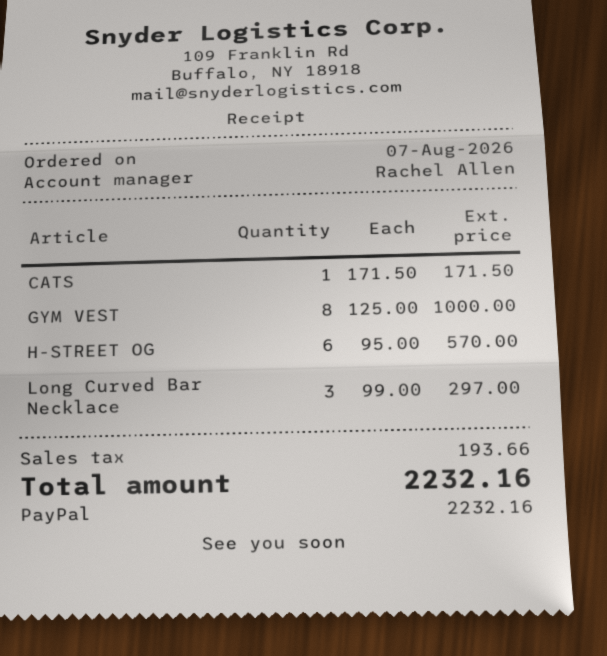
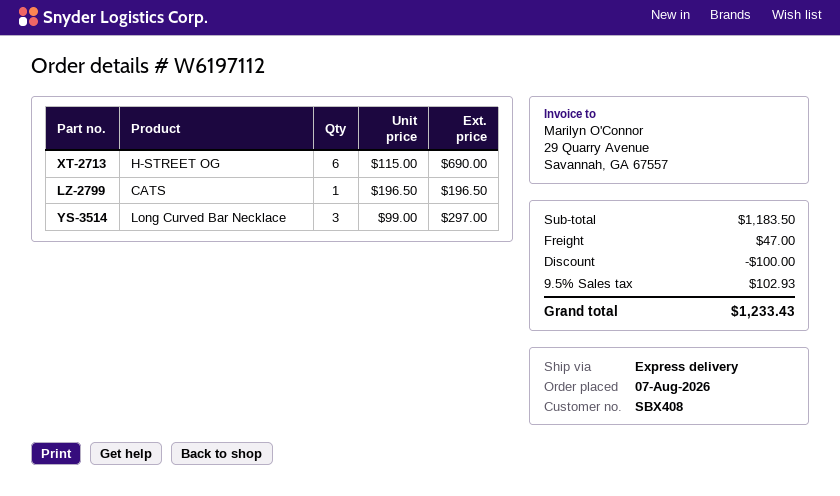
CATS: 1 x 171.50 = 171.50 -> 1 x 196.50 = 196.50
GYM VEST: 8 x 125.00 = 1000.00 -> none
H-STREET OG: 6 x 95.00 = 570.00 -> 6 x 115.00 = 690.00
discount: none -> 100.00
shipping: none -> 47.00
tax: 193.66 -> 102.93
total: 2232.16 -> 1233.43

